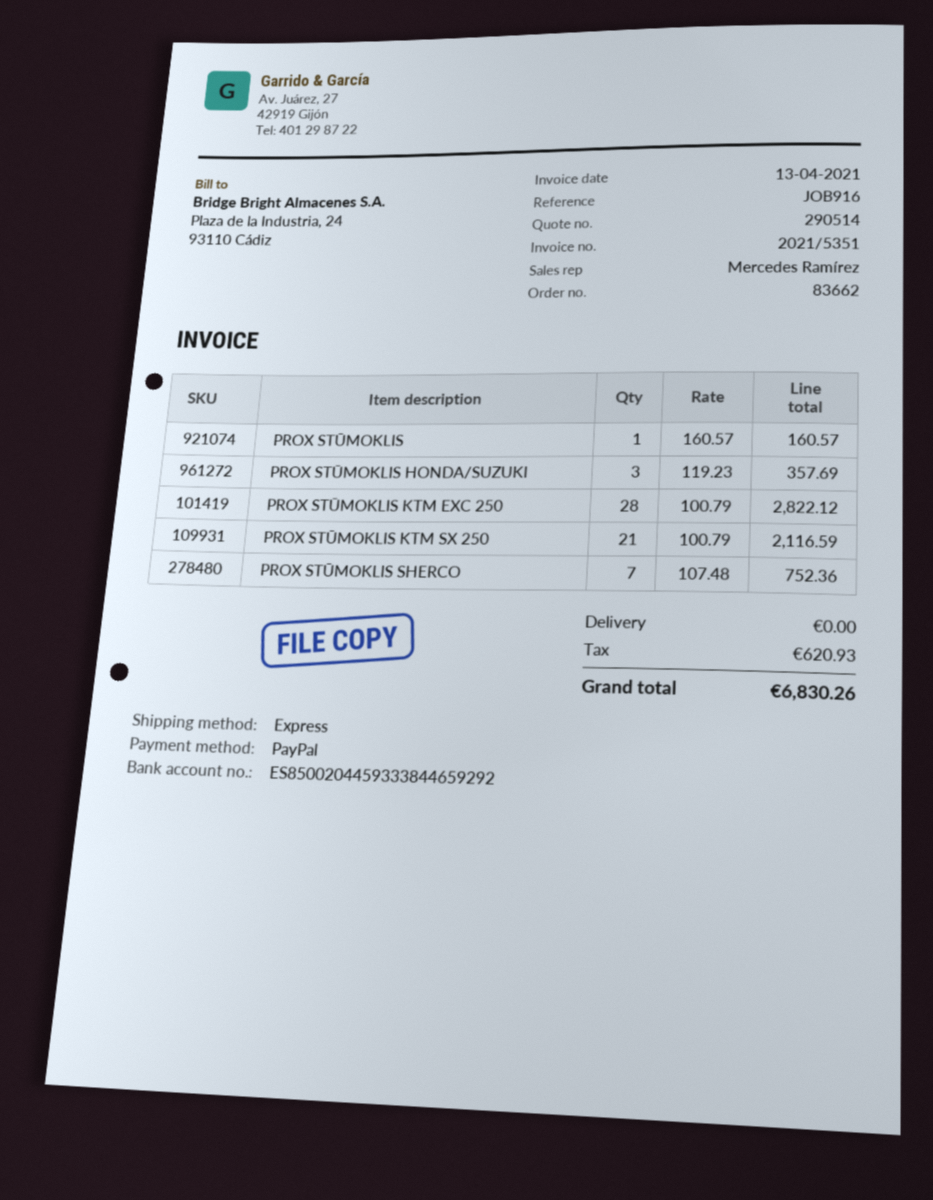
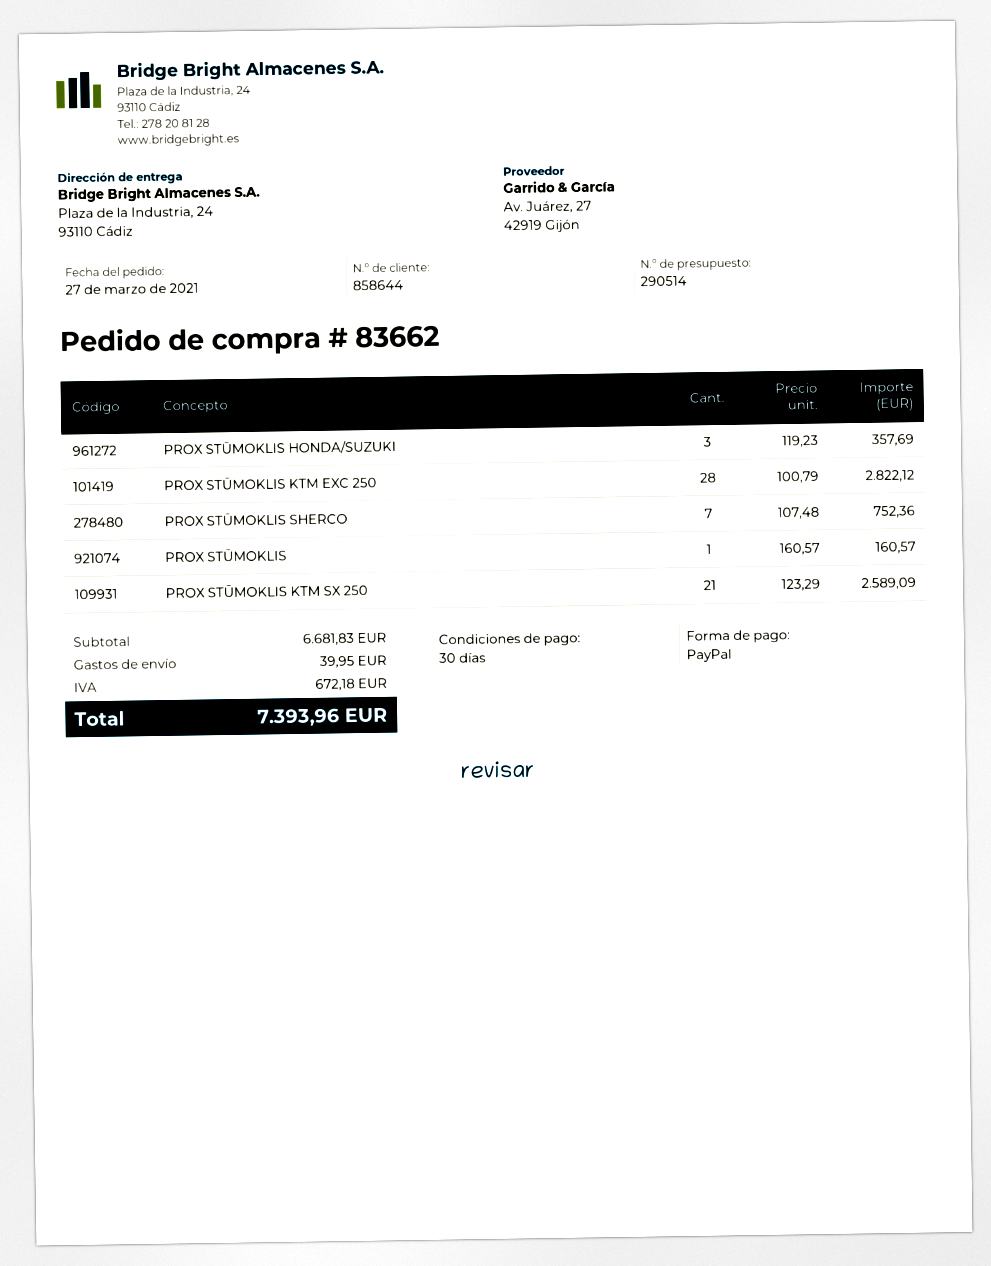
PROX STŪMOKLIS KTM SX 250: 21 x 100.79 = 2116.59 -> 21 x 123.29 = 2589.09
shipping: 0.00 -> 39.95
tax: 620.93 -> 672.18
total: 6830.26 -> 7393.96

